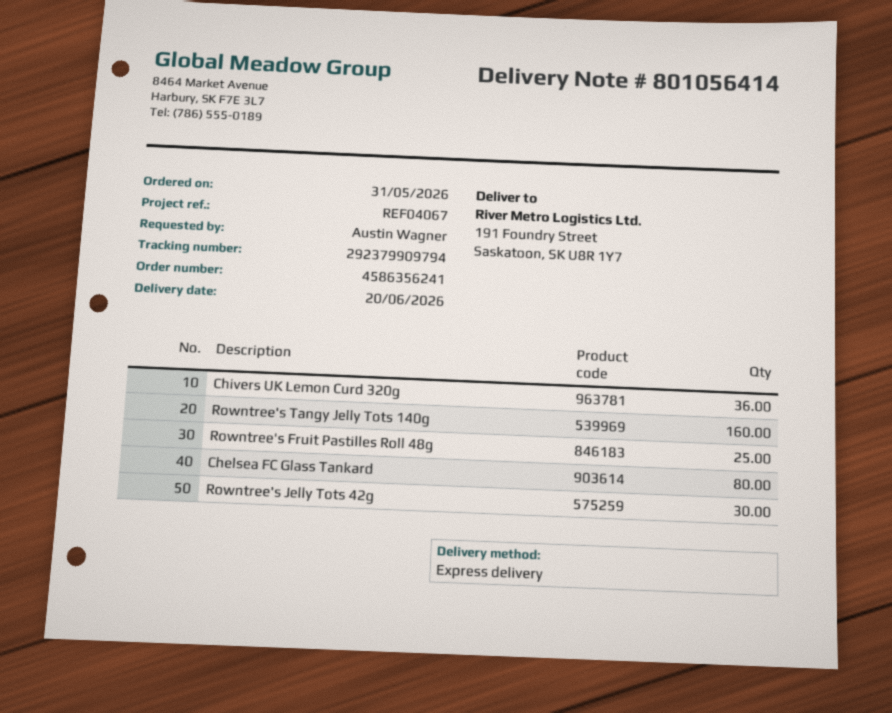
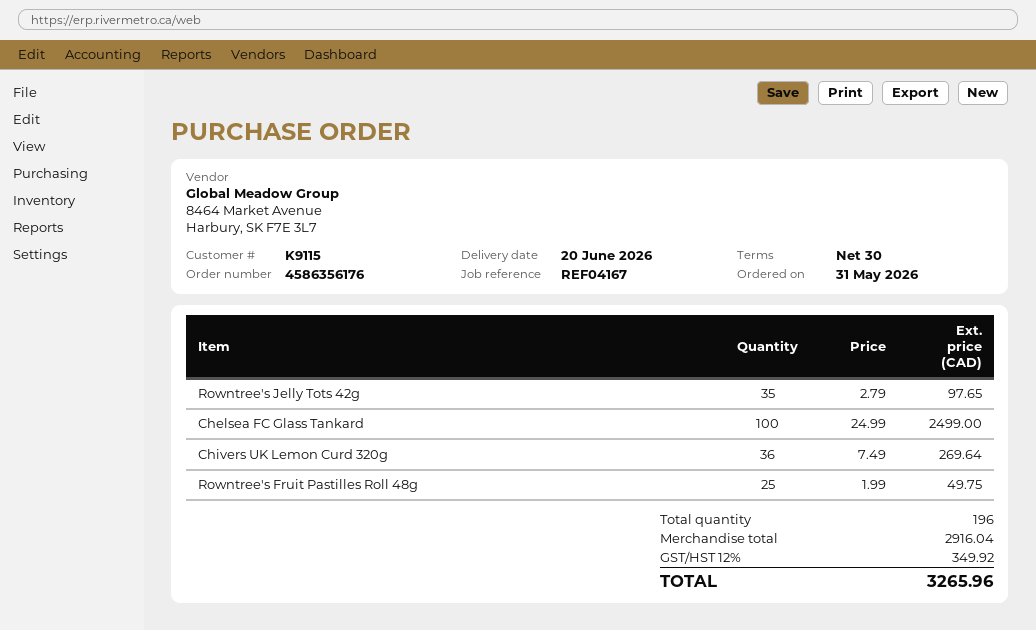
order number: 4586356241 -> 4586356176
reference: REF04067 -> REF04167
Rowntree's Tangy Jelly Tots 140g: 160 -> none
Chelsea FC Glass Tankard: 80 -> 100
Rowntree's Jelly Tots 42g: 30 -> 35

